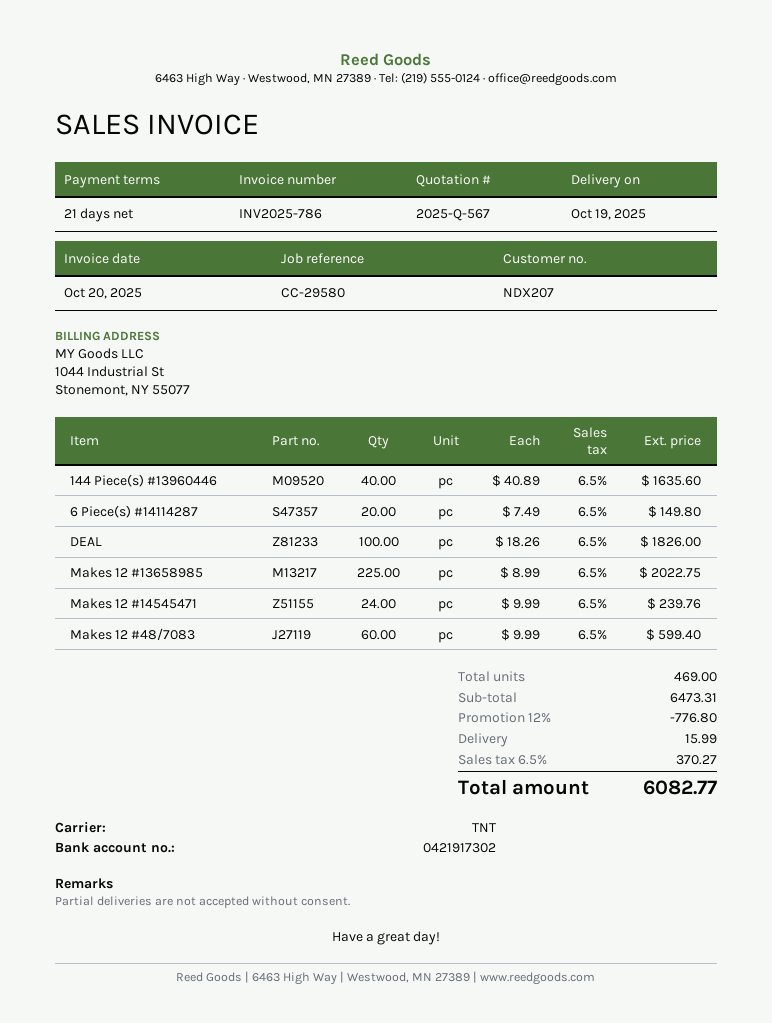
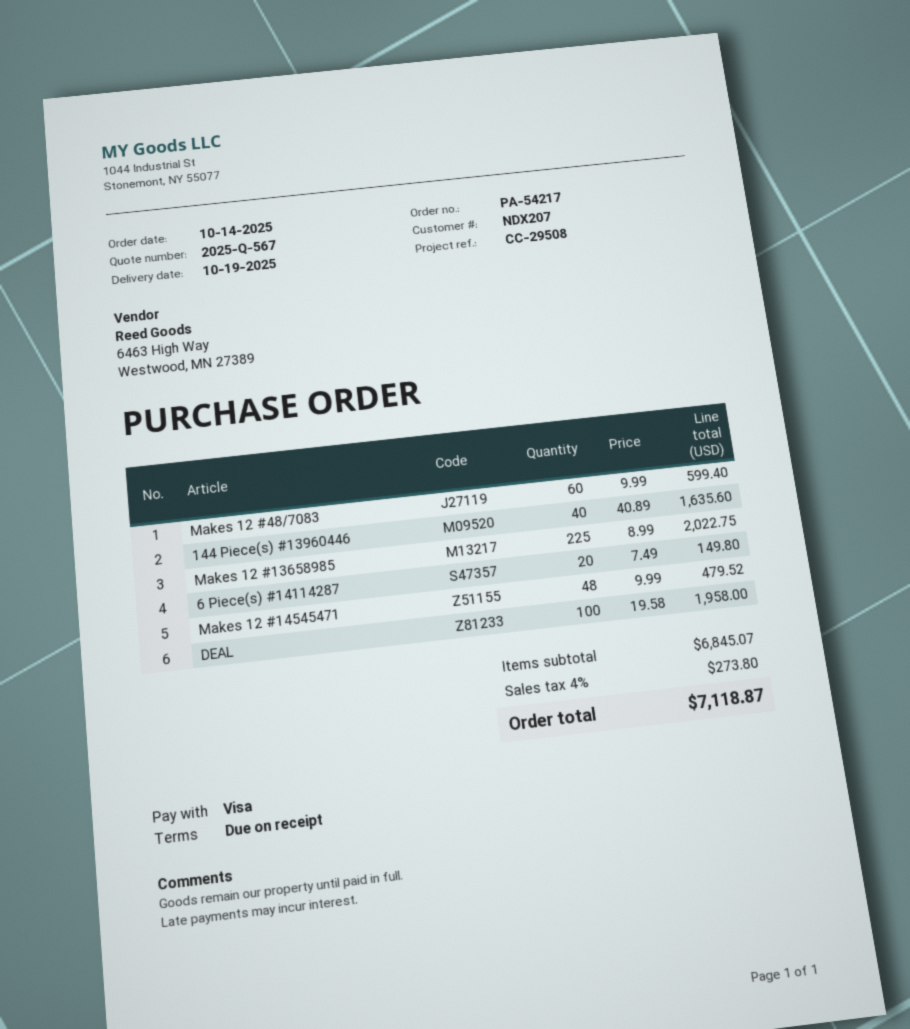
payment terms: 21 days -> on receipt
reference: CC-29580 -> CC-29508
DEAL: 100 x 18.26 = 1826.00 -> 100 x 19.58 = 1958.00
Makes 12 #14545471: 24 x 9.99 = 239.76 -> 48 x 9.99 = 479.52
subtotal: 6473.31 -> 6845.07
discount: 12% = 776.80 -> none
shipping: 15.99 -> none
tax: 6.5% = 370.27 -> 4% = 273.80
total: 6082.77 -> 7118.87

